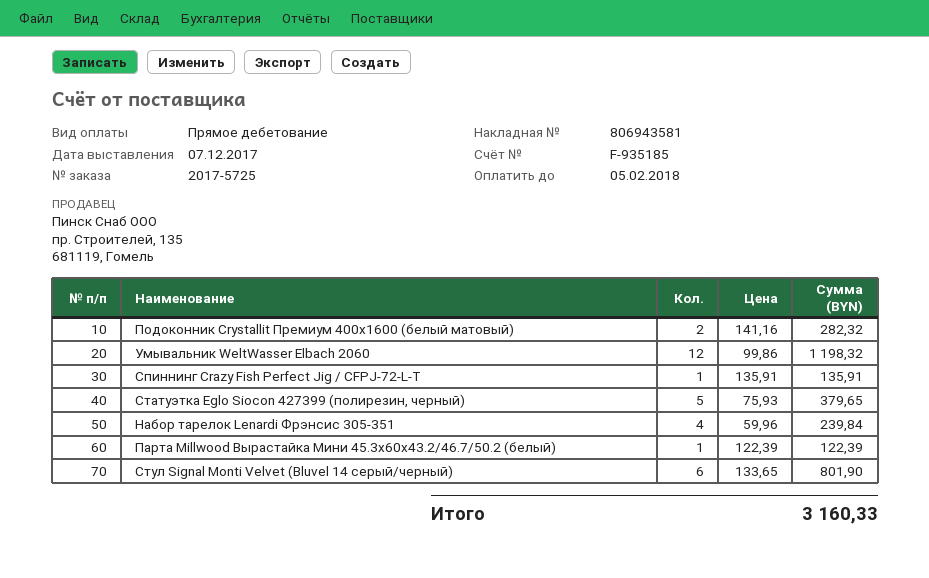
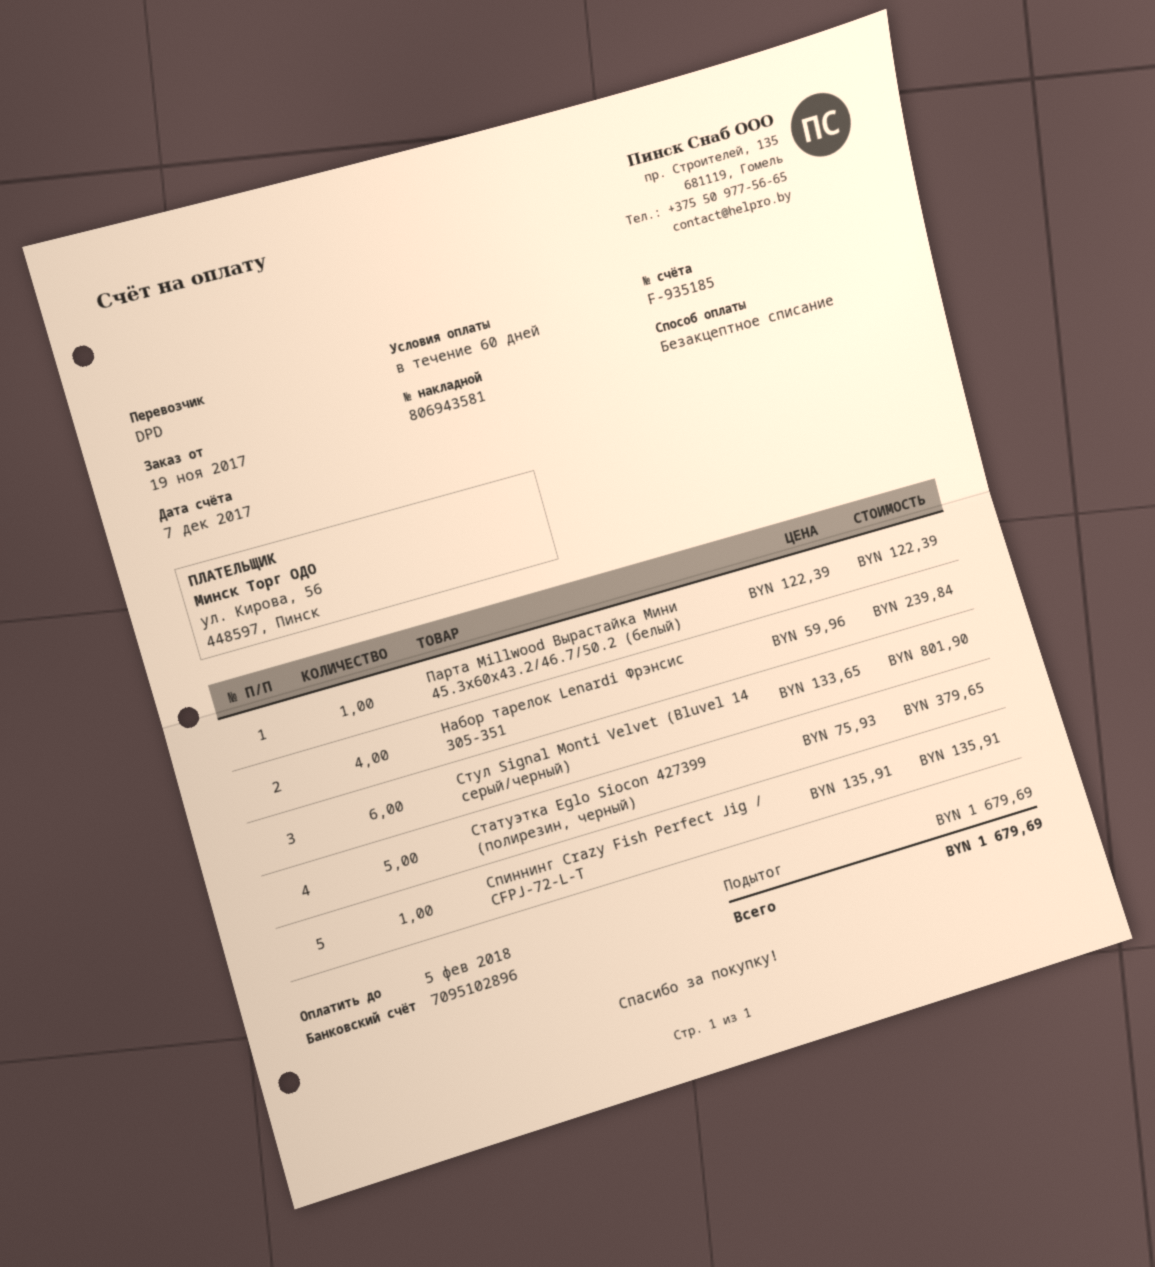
Подоконник Crystallit Премиум 400x1600 (белый матовый): 2 x 141.16 = 282.32 -> none
Умывальник WeltWasser Elbach 2060: 12 x 99.86 = 1198.32 -> none
total: 3160.33 -> 1679.69

